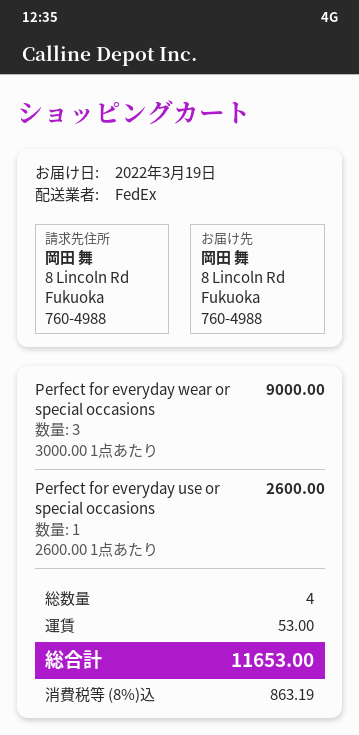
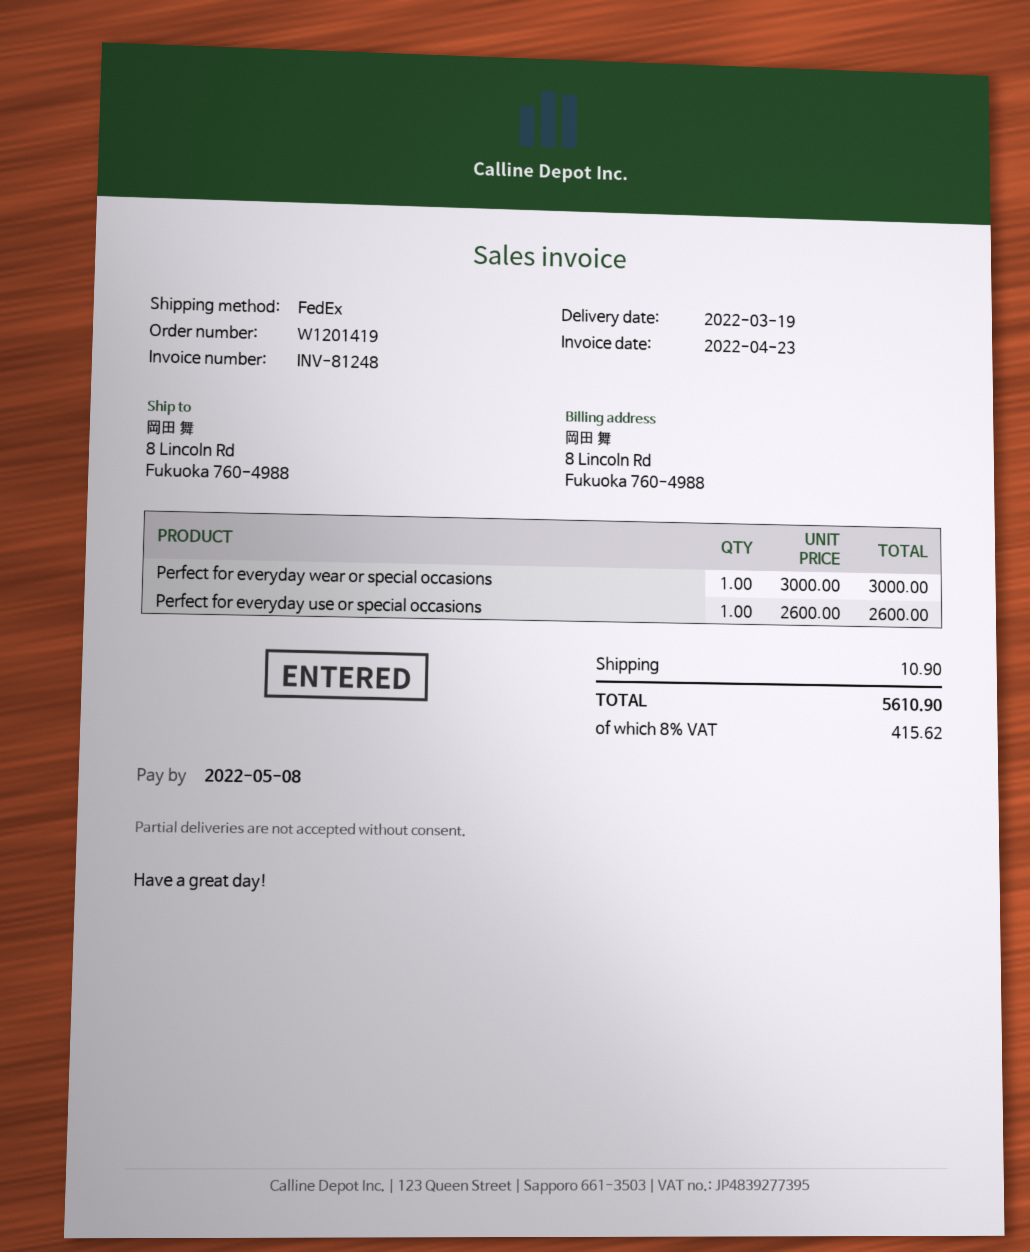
Perfect for everyday wear or special occasions: 3 x 3000.00 = 9000.00 -> 1 x 3000.00 = 3000.00
shipping: 53.00 -> 10.90
tax: 8% = 863.19 -> 8% = 415.62
total: 11653.00 -> 5610.90

